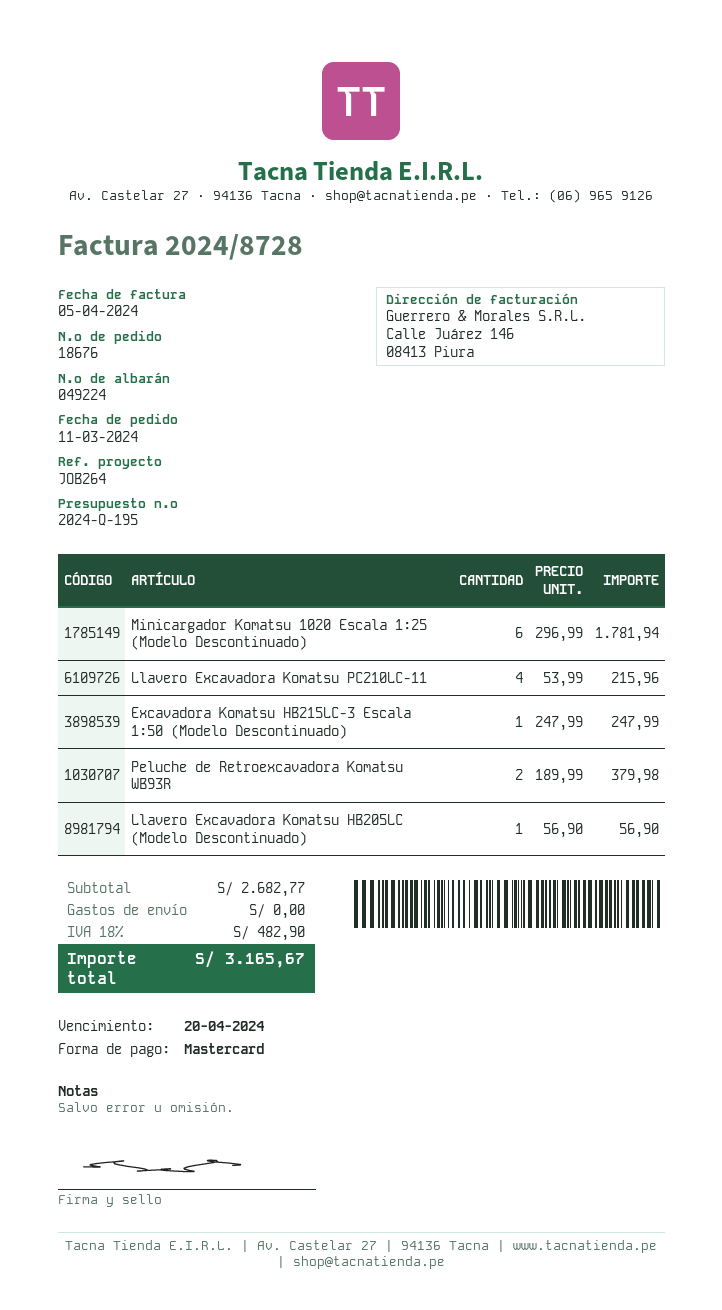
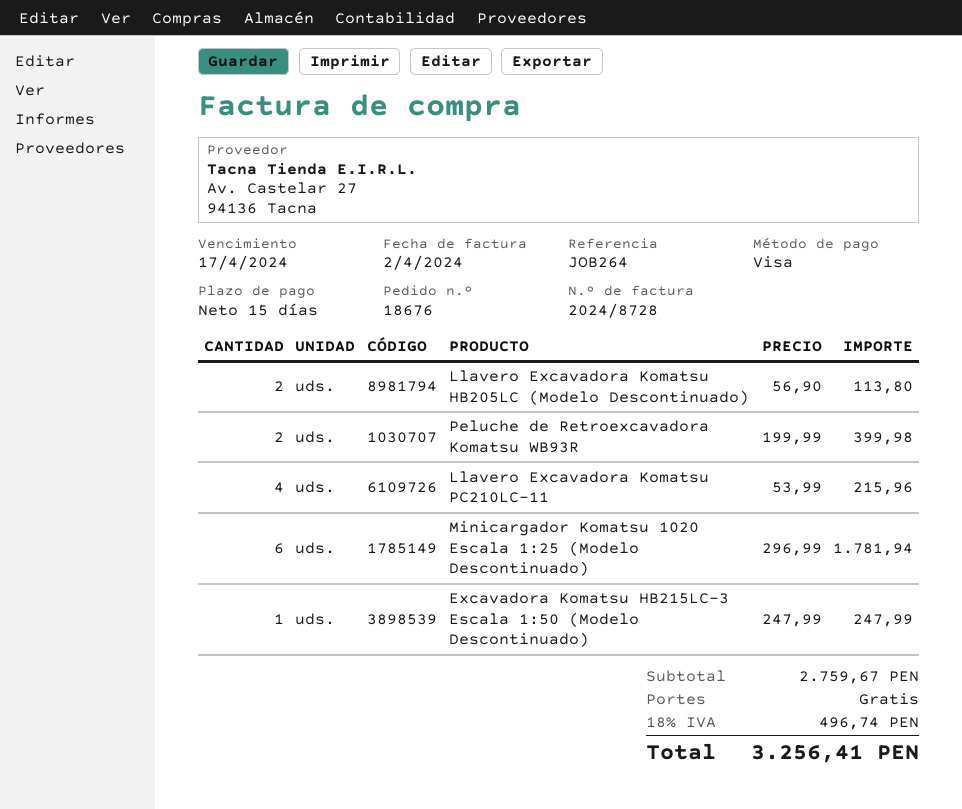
invoice date: 2024-04-05 -> 2024-04-02
due date: 2024-04-20 -> 2024-04-17
payment method: Mastercard -> Visa
Peluche de Retroexcavadora Komatsu WB93R: 2 x 189.99 = 379.98 -> 2 x 199.99 = 399.98
Llavero Excavadora Komatsu HB205LC (Modelo Descontinuado): 1 x 56.90 = 56.90 -> 2 x 56.90 = 113.80
subtotal: 2682.77 -> 2759.67
tax: 18% = 482.90 -> 18% = 496.74
total: 3165.67 -> 3256.41

